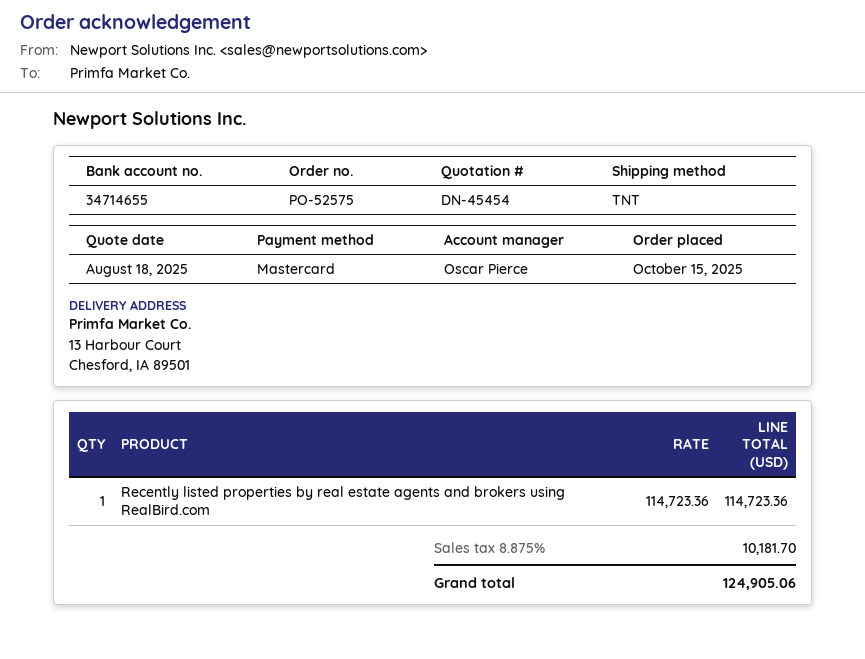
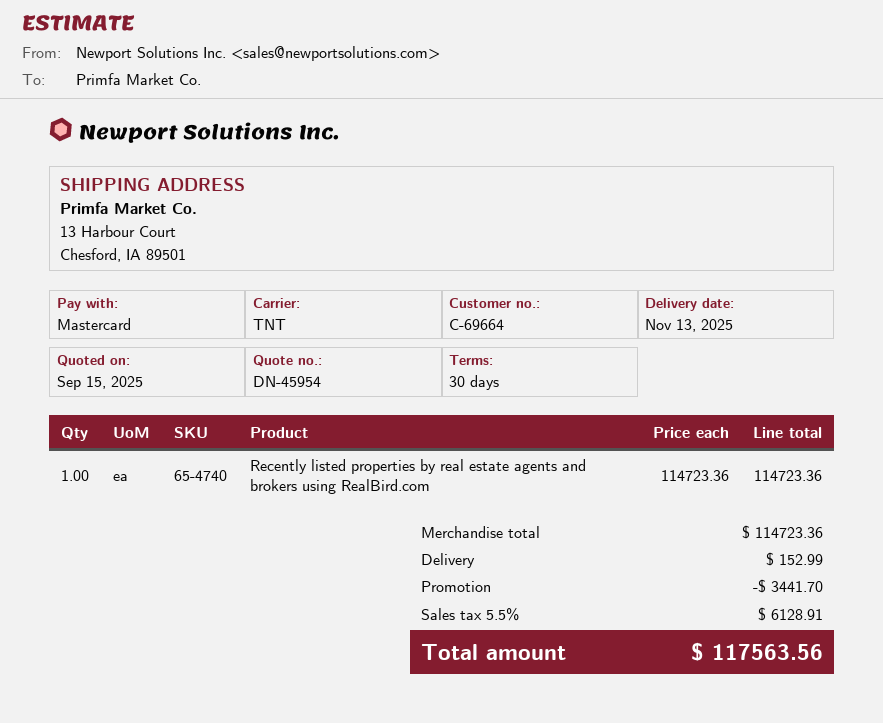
quote number: DN-45454 -> DN-45954
quote date: 2025-08-18 -> 2025-09-15
discount: none -> 3441.70
shipping: none -> 152.99
tax: 8.875% = 10181.70 -> 5.5% = 6128.91
total: 124905.06 -> 117563.56

